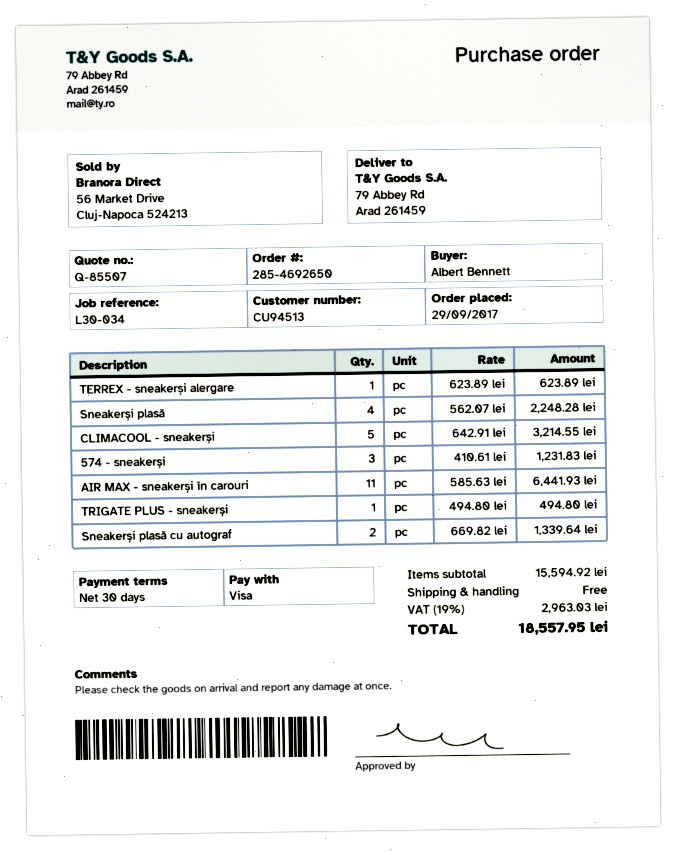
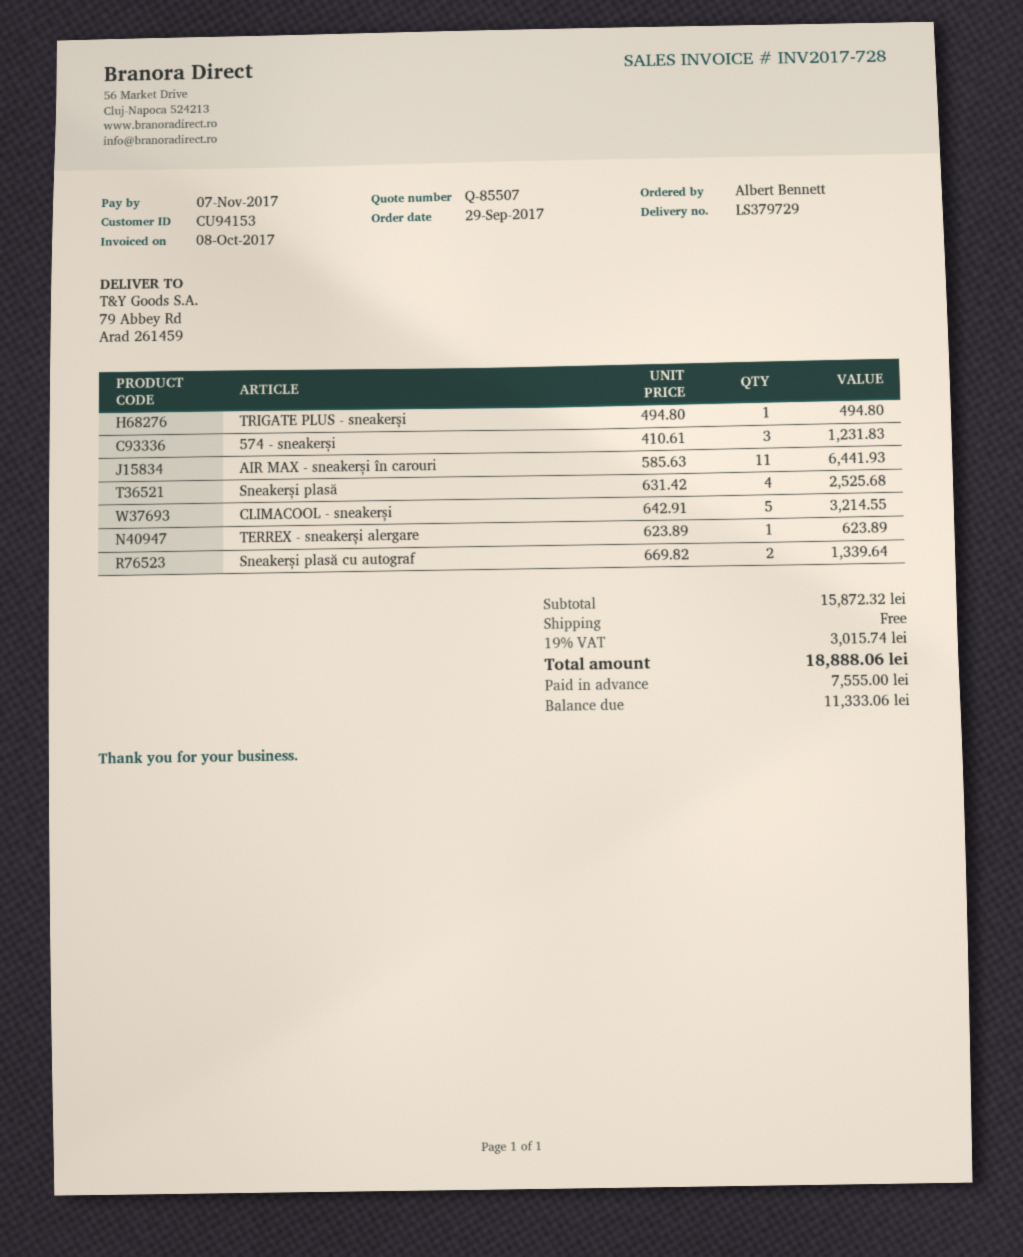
customer number: CU94513 -> CU94153
Sneakerși plasă: 4 x 562.07 = 2248.28 -> 4 x 631.42 = 2525.68
subtotal: 15594.92 -> 15872.32
tax: 19% = 2963.03 -> 19% = 3015.74
total: 18557.95 -> 18888.06

